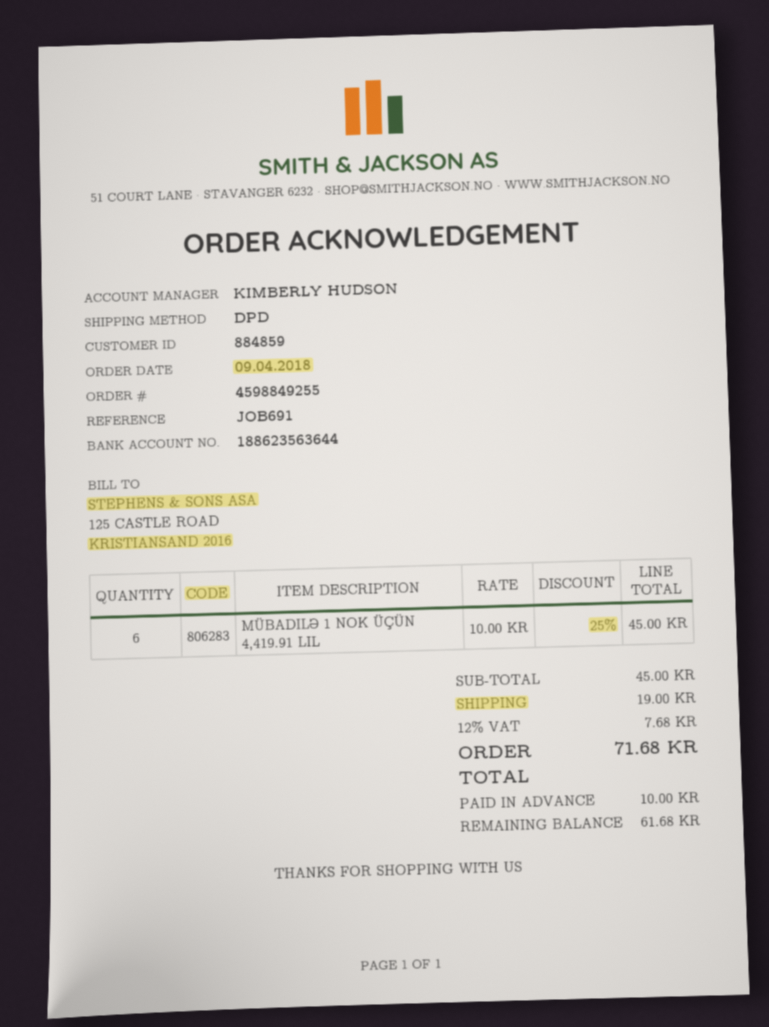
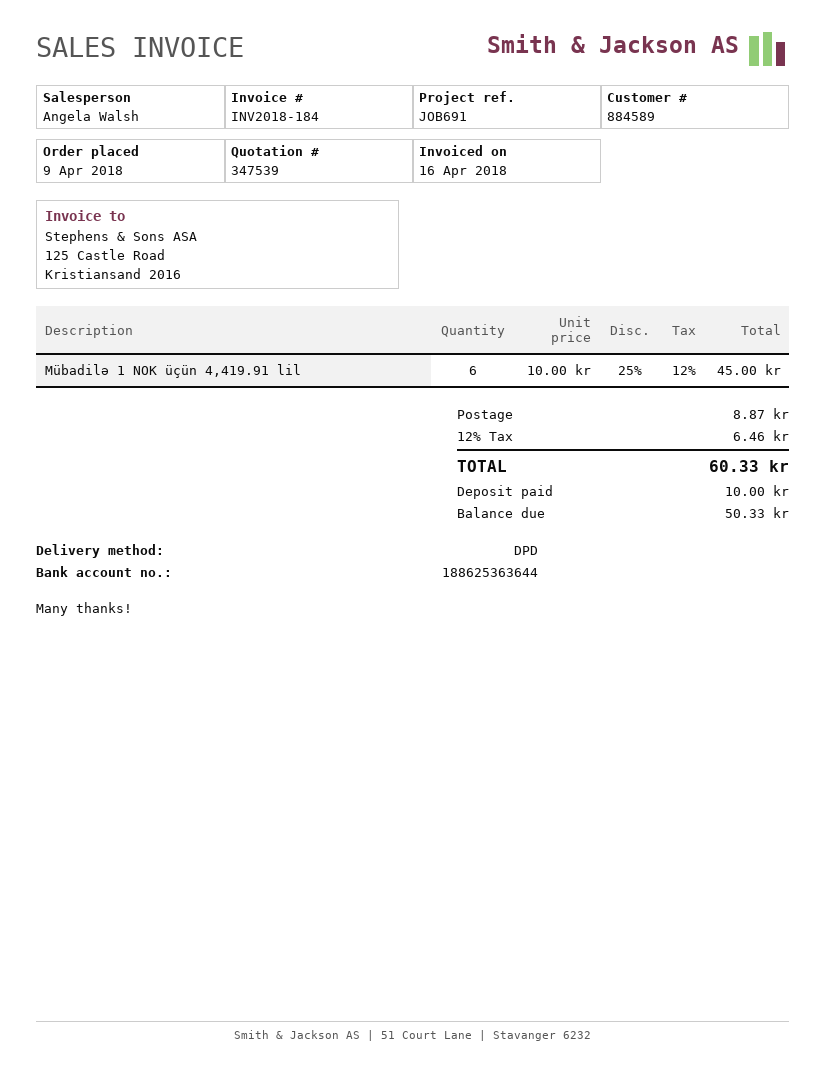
customer number: 884859 -> 884589
sales rep: KIMBERLY HUDSON -> Angela Walsh
bank account: 188623563644 -> 188625363644
shipping: 19.00 -> 8.87
tax: 12% = 7.68 -> 12% = 6.46
total: 71.68 -> 60.33
balance: 61.68 -> 50.33

